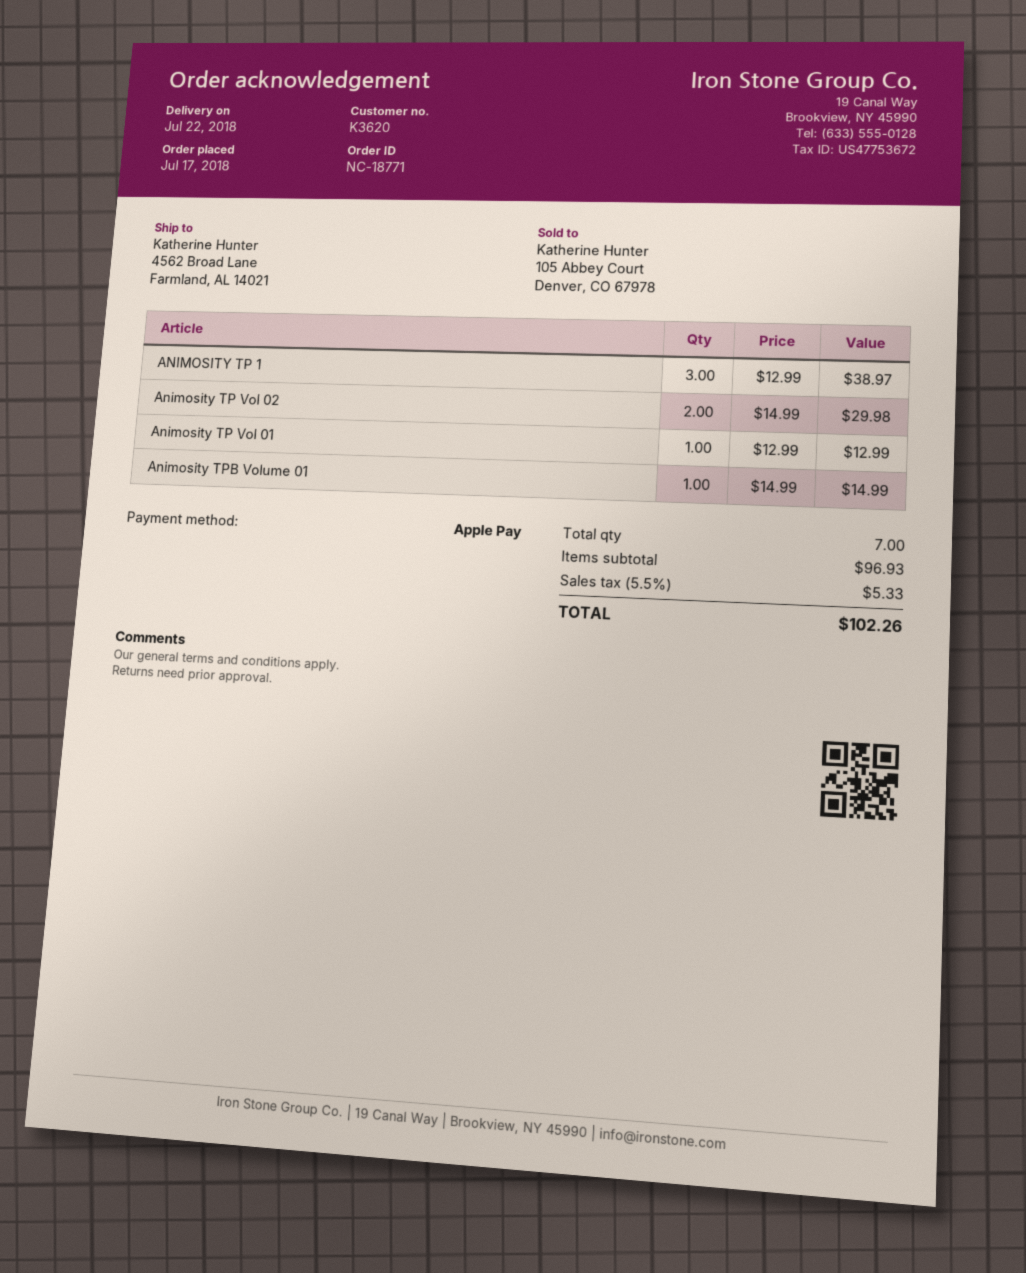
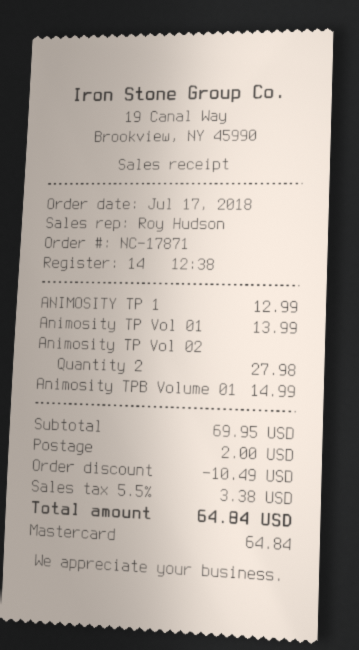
order number: NC-18771 -> NC-17871
payment method: Apple Pay -> Mastercard
ANIMOSITY TP 1: 3 for 38.97 -> 1 for 12.99
Animosity TP Vol 02: 2 for 29.98 -> 2 for 27.98
Animosity TP Vol 01: 1 for 12.99 -> 1 for 13.99
subtotal: 96.93 -> 69.95
discount: none -> 10.49
shipping: none -> 2.00
tax: 5.5% = 5.33 -> 5.5% = 3.38
total: 102.26 -> 64.84

